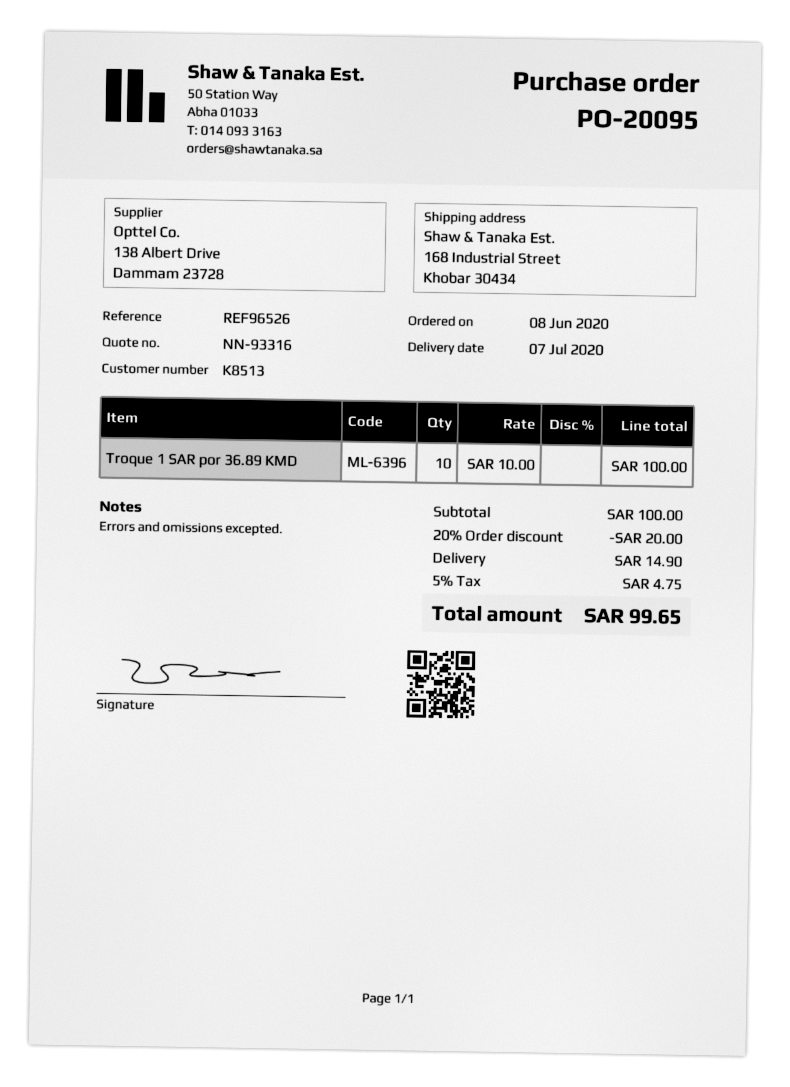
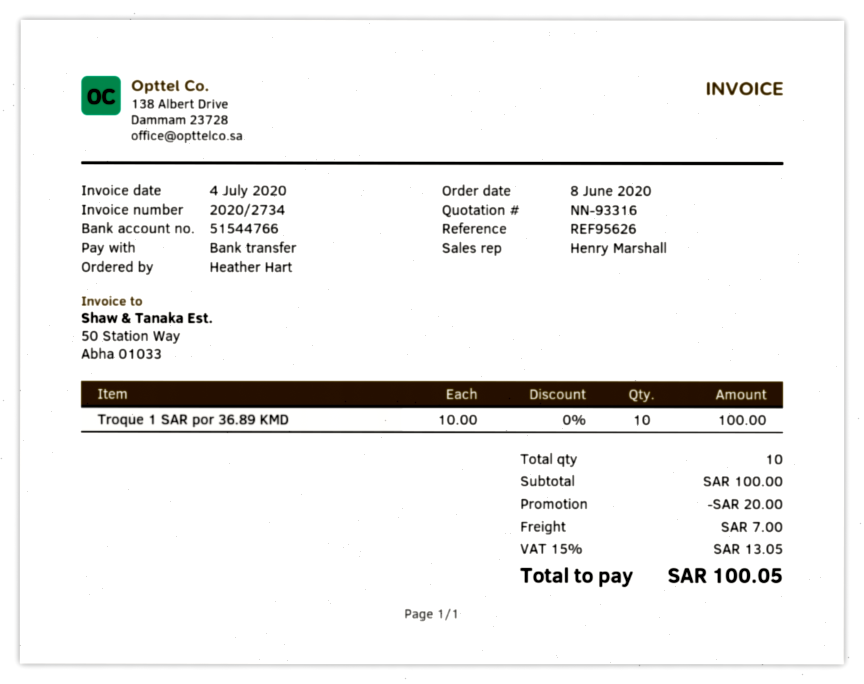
reference: REF96526 -> REF95626
shipping: 14.90 -> 7.00
tax: 5% = 4.75 -> 15% = 13.05
total: 99.65 -> 100.05

